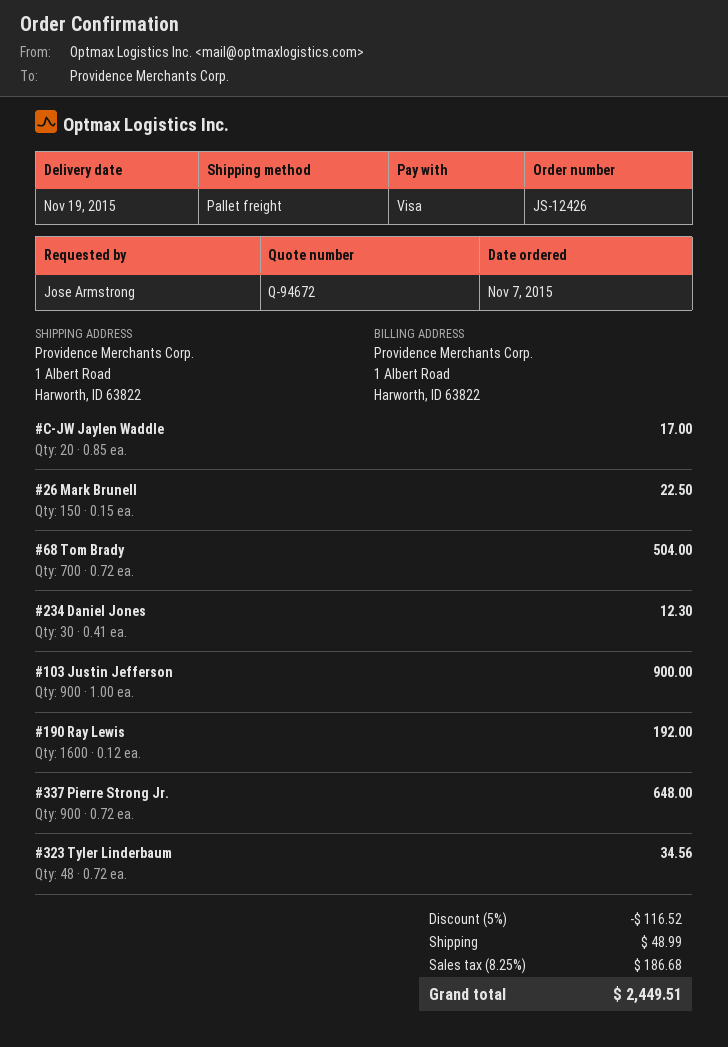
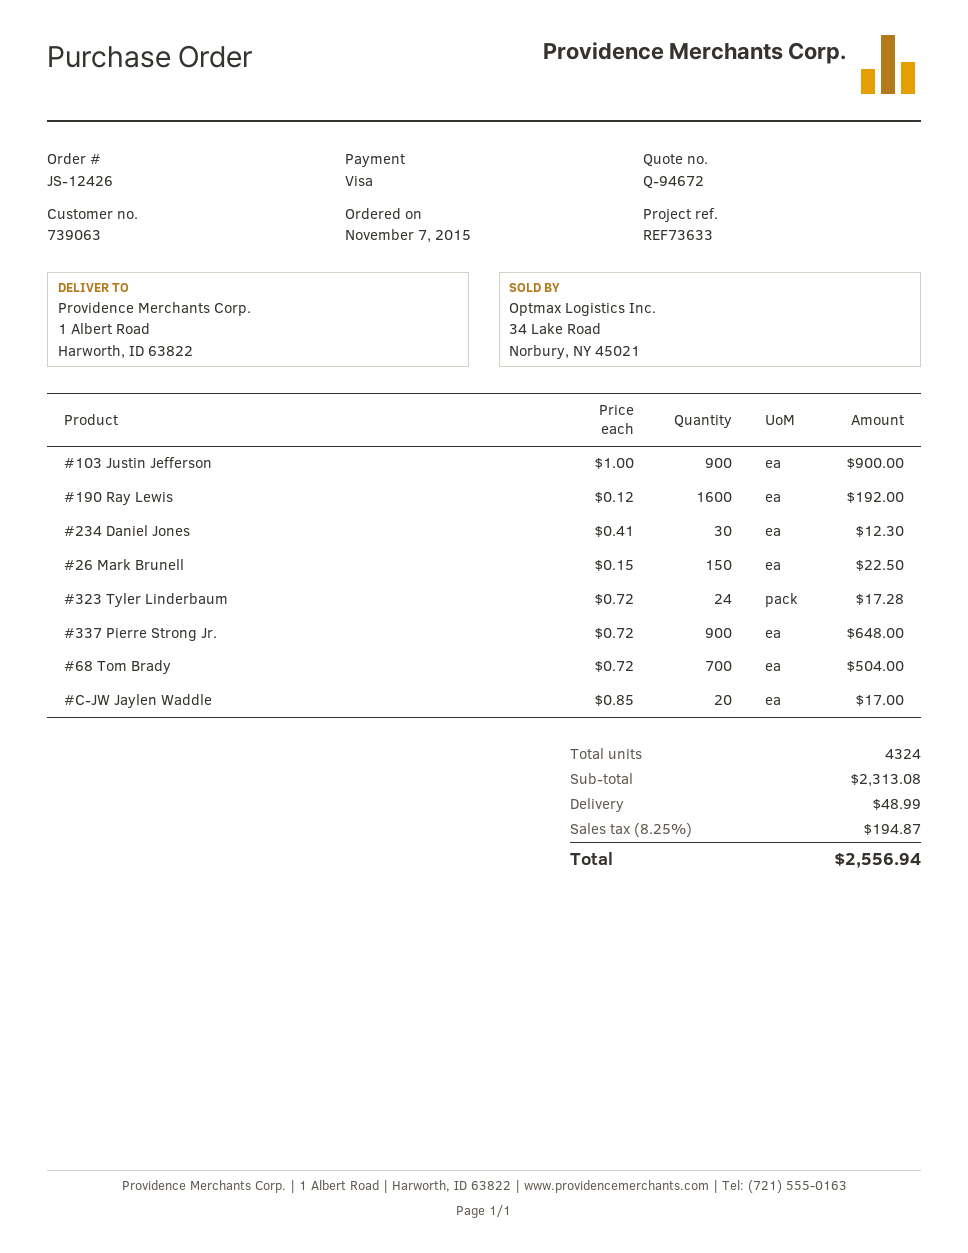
#323 Tyler Linderbaum: 48 x 0.72 = 34.56 -> 24 x 0.72 = 17.28
discount: 5% = 116.52 -> none
tax: 8.25% = 186.68 -> 8.25% = 194.87
total: 2449.51 -> 2556.94

